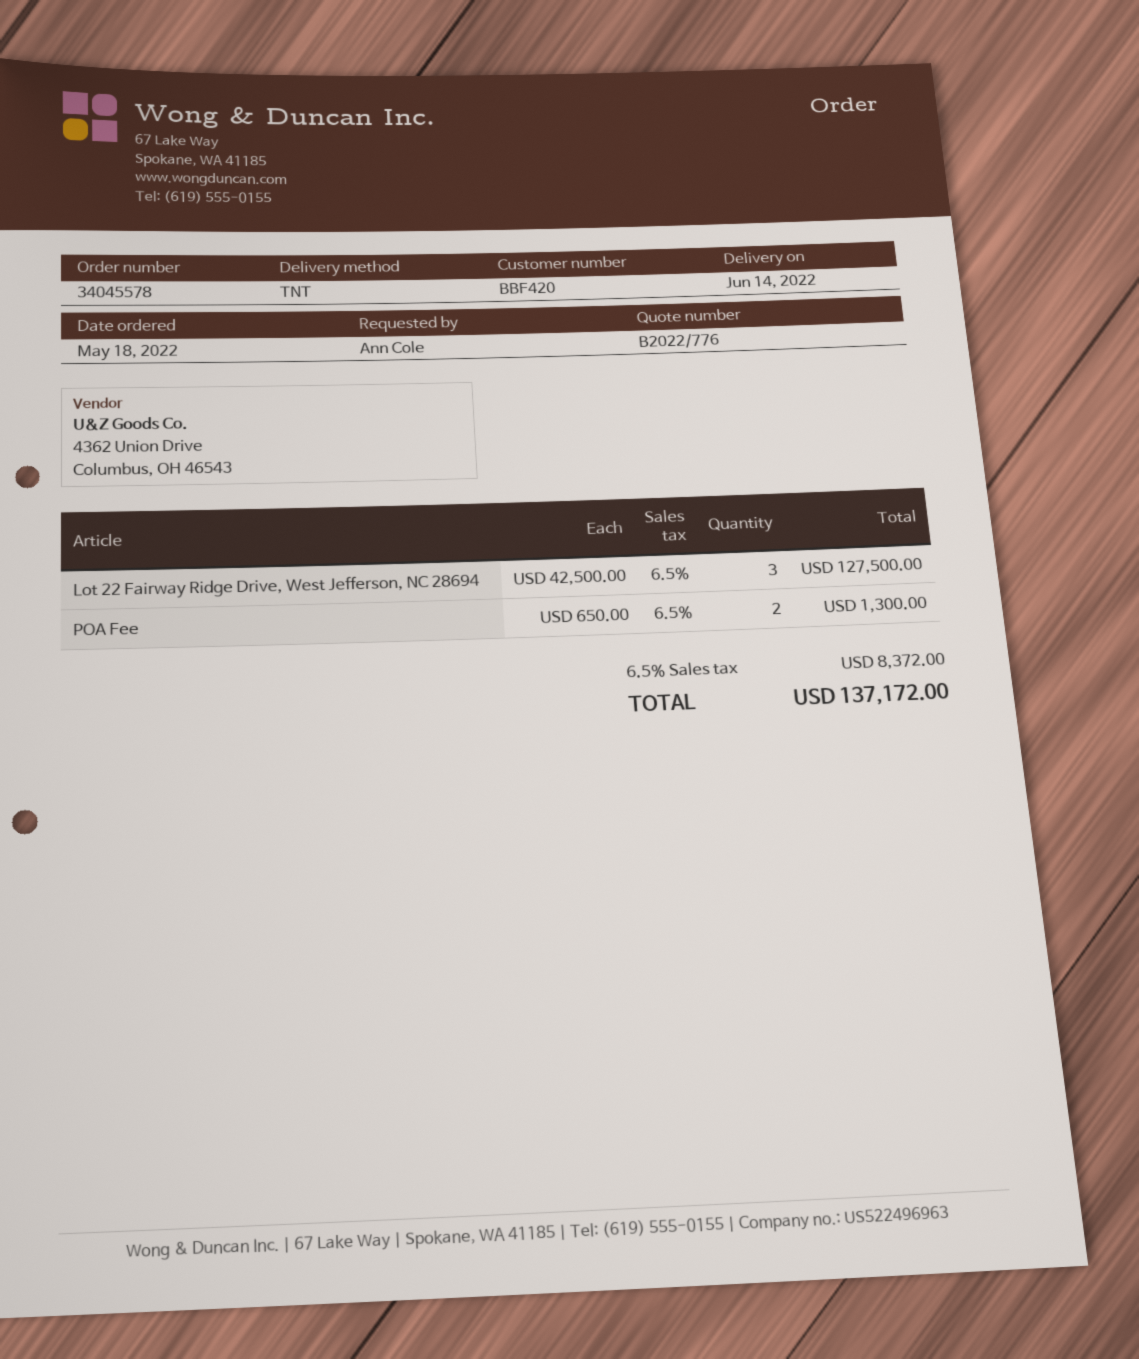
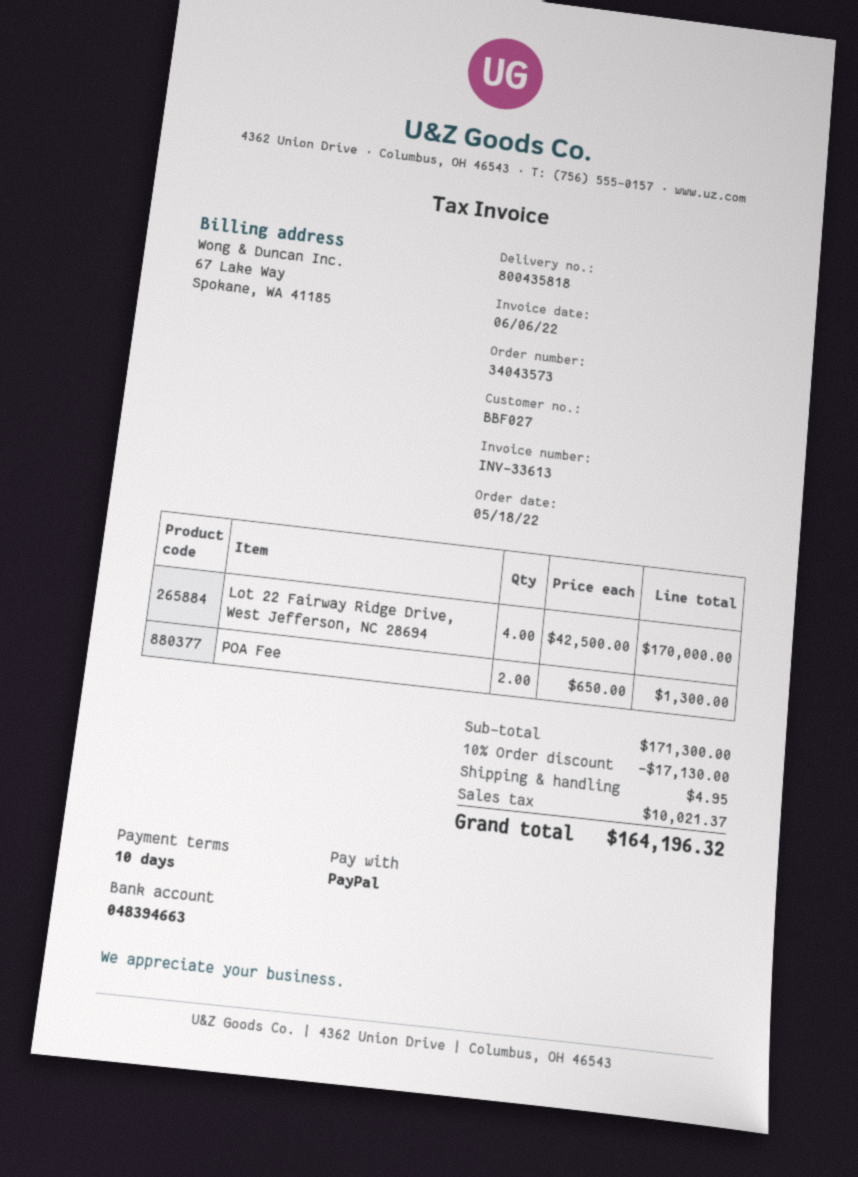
order number: 34045578 -> 34043573
customer number: BBF420 -> BBF027
Lot 22 Fairway Ridge Drive, West Jefferson, NC 28694: 3 x 42500.00 = 127500.00 -> 4 x 42500.00 = 170000.00
discount: none -> 10% = 17130.00
shipping: none -> 4.95
tax: 8372.00 -> 10021.37
total: 137172.00 -> 164196.32

